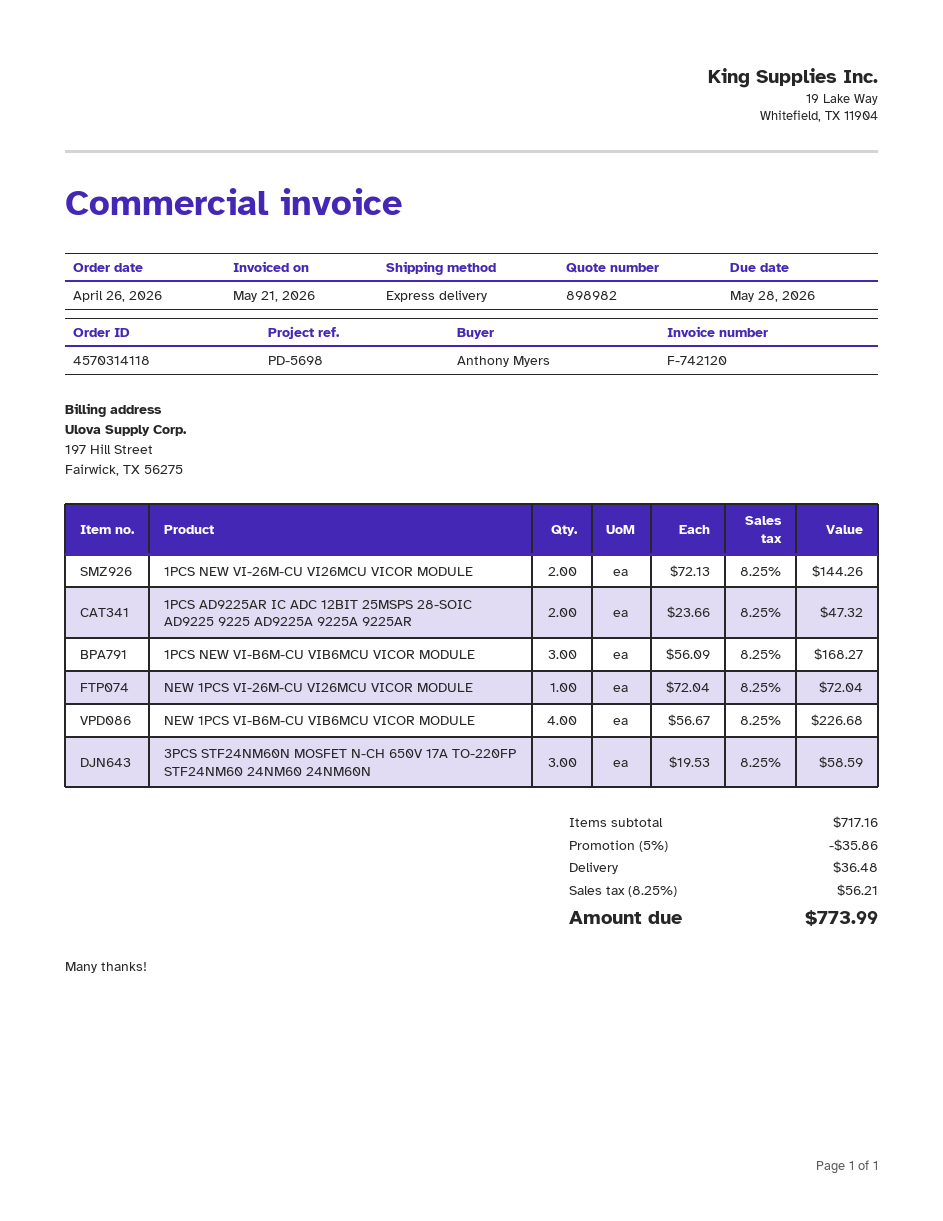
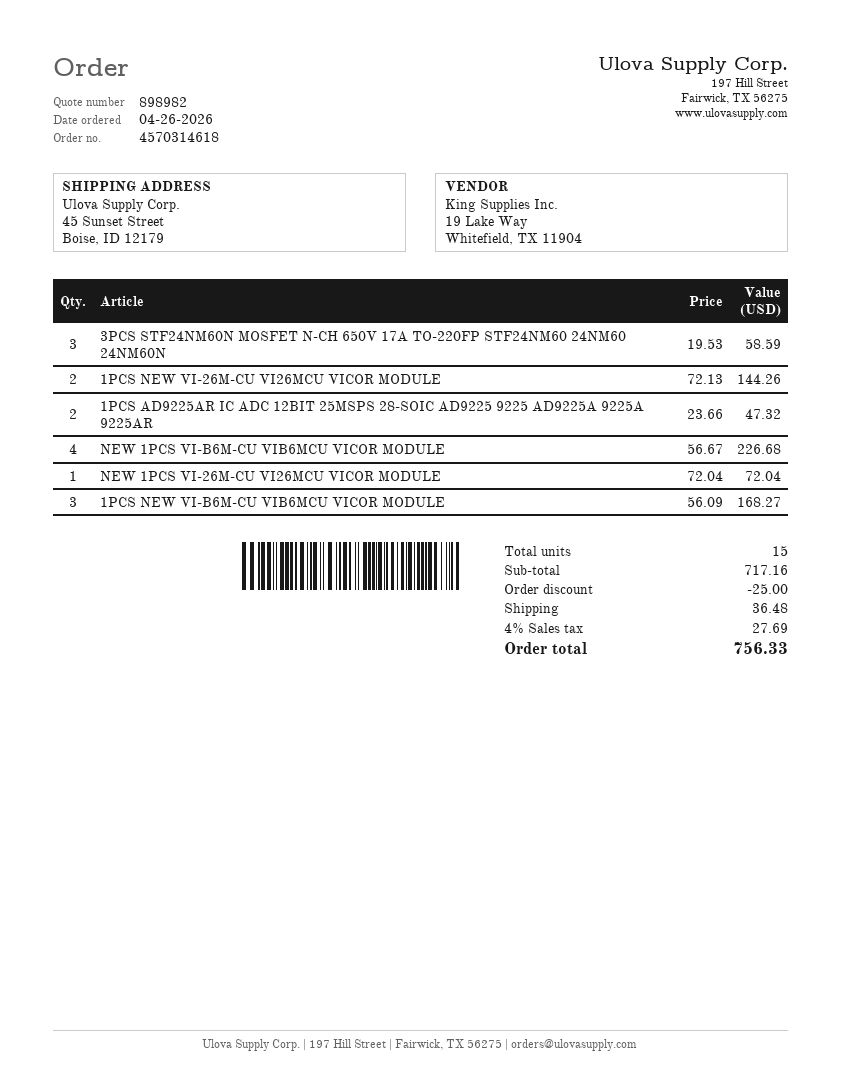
order number: 4570314118 -> 4570314618
discount: 35.86 -> 25.00
tax: 8.25% = 56.21 -> 4% = 27.69
total: 773.99 -> 756.33

